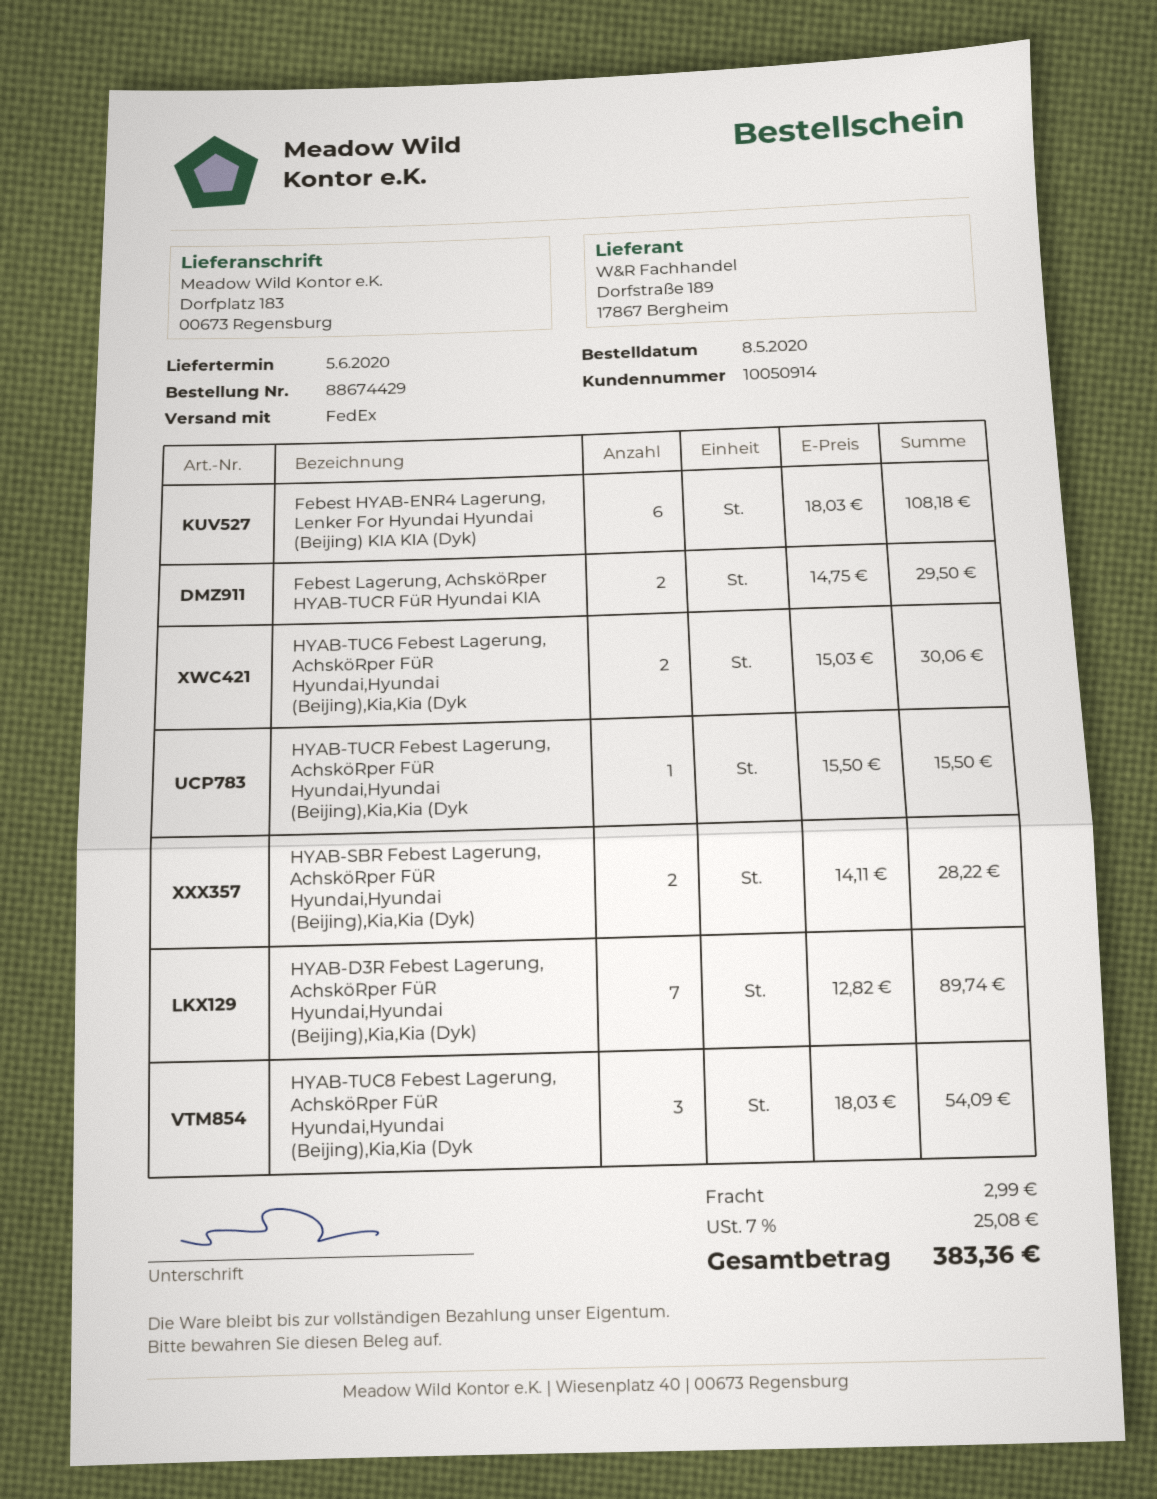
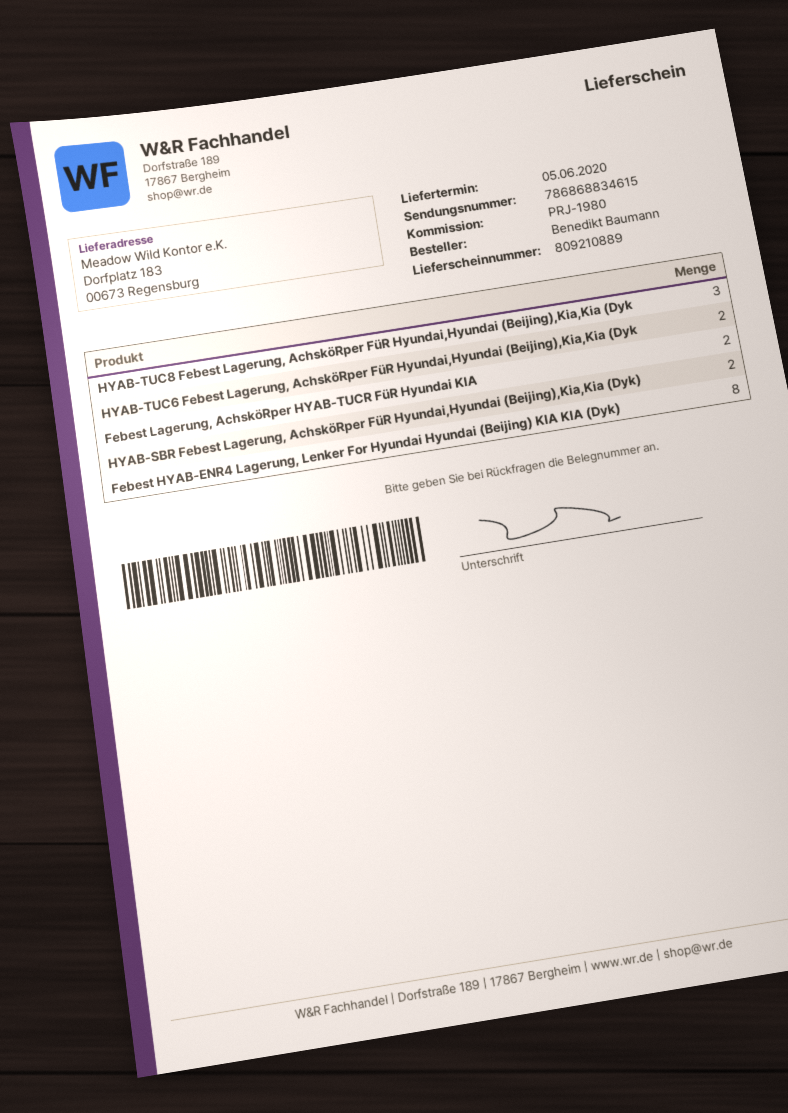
Febest HYAB-ENR4 Lagerung, Lenker For Hyundai Hyundai (Beijing) KIA KIA (Dyk): 6 -> 8
HYAB-TUCR Febest Lagerung, AchsköRper FüR Hyundai,Hyundai (Beijing),Kia,Kia (Dyk: 1 -> none
HYAB-D3R Febest Lagerung, AchsköRper FüR Hyundai,Hyundai (Beijing),Kia,Kia (Dyk): 7 -> none

